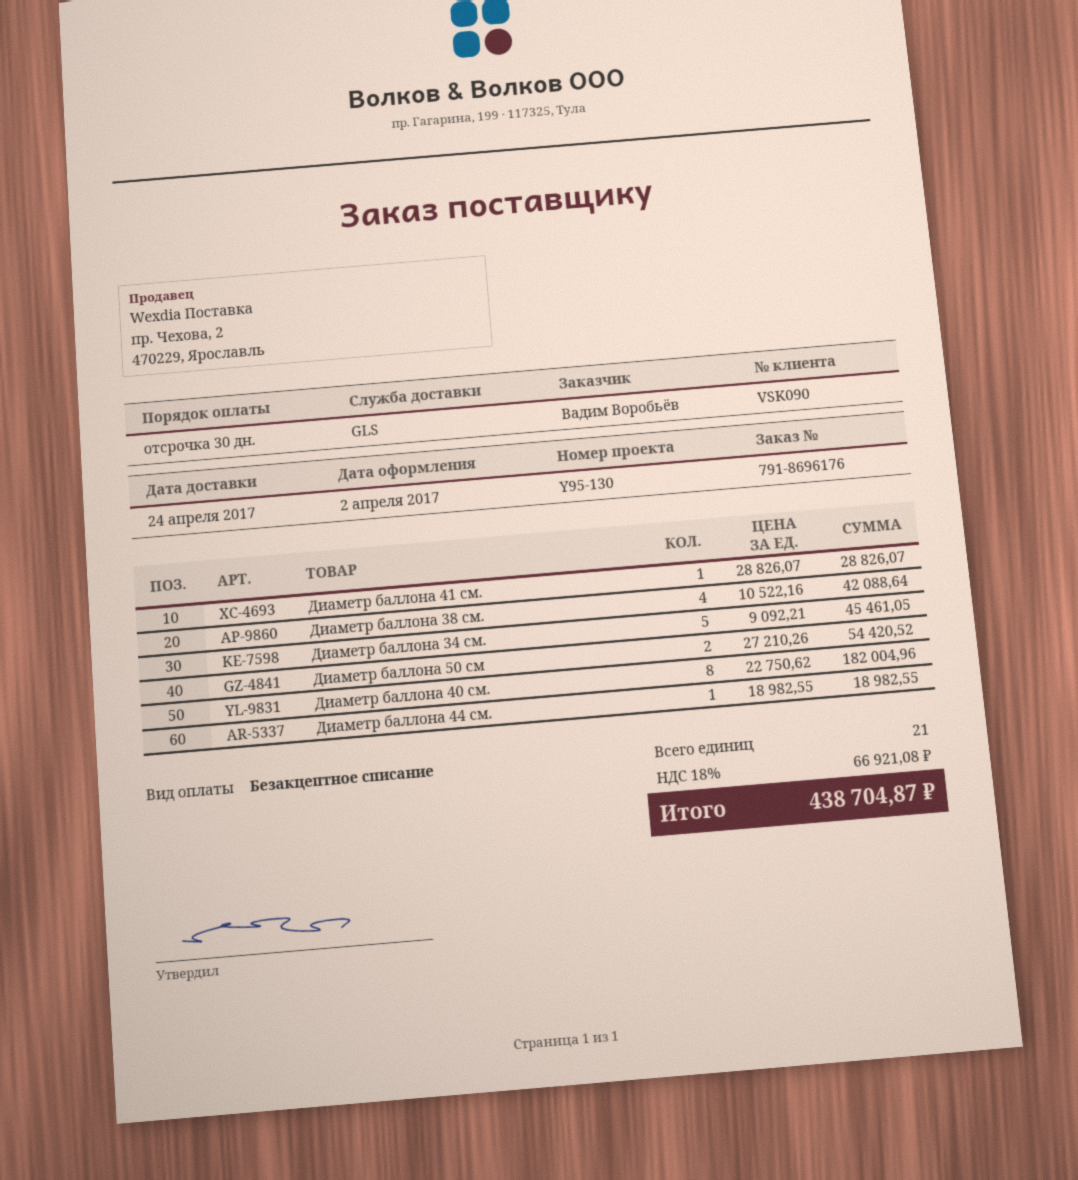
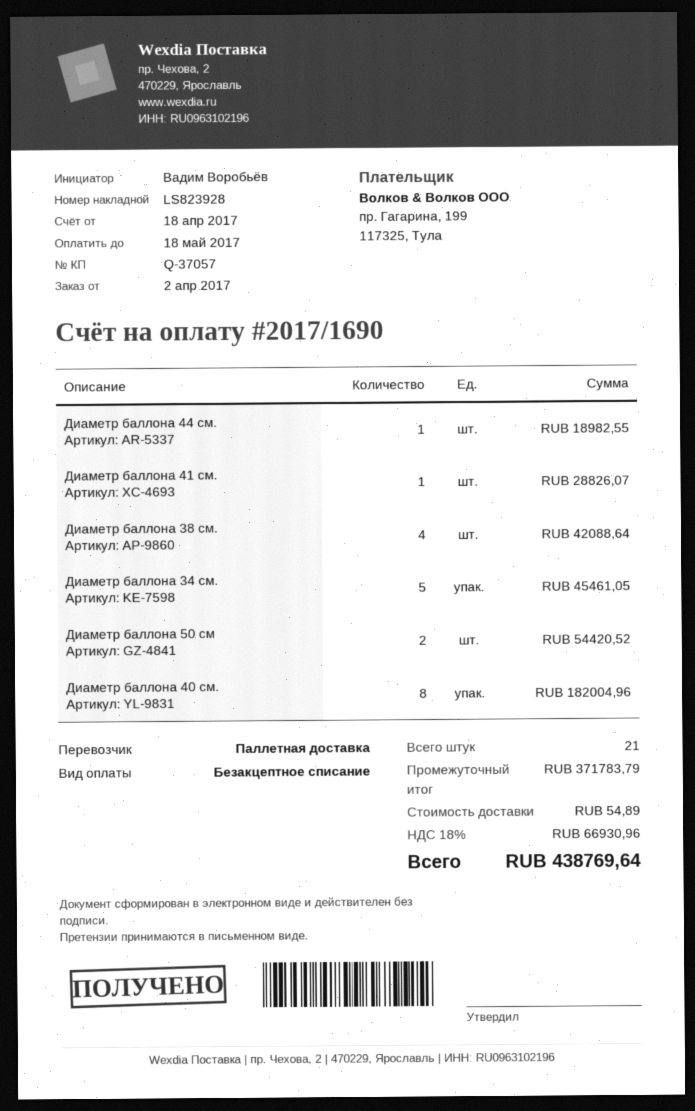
shipping method: GLS -> pallet freight
shipping: none -> 54.89
tax: 18% = 66921.08 -> 18% = 66930.96
total: 438704.87 -> 438769.64

